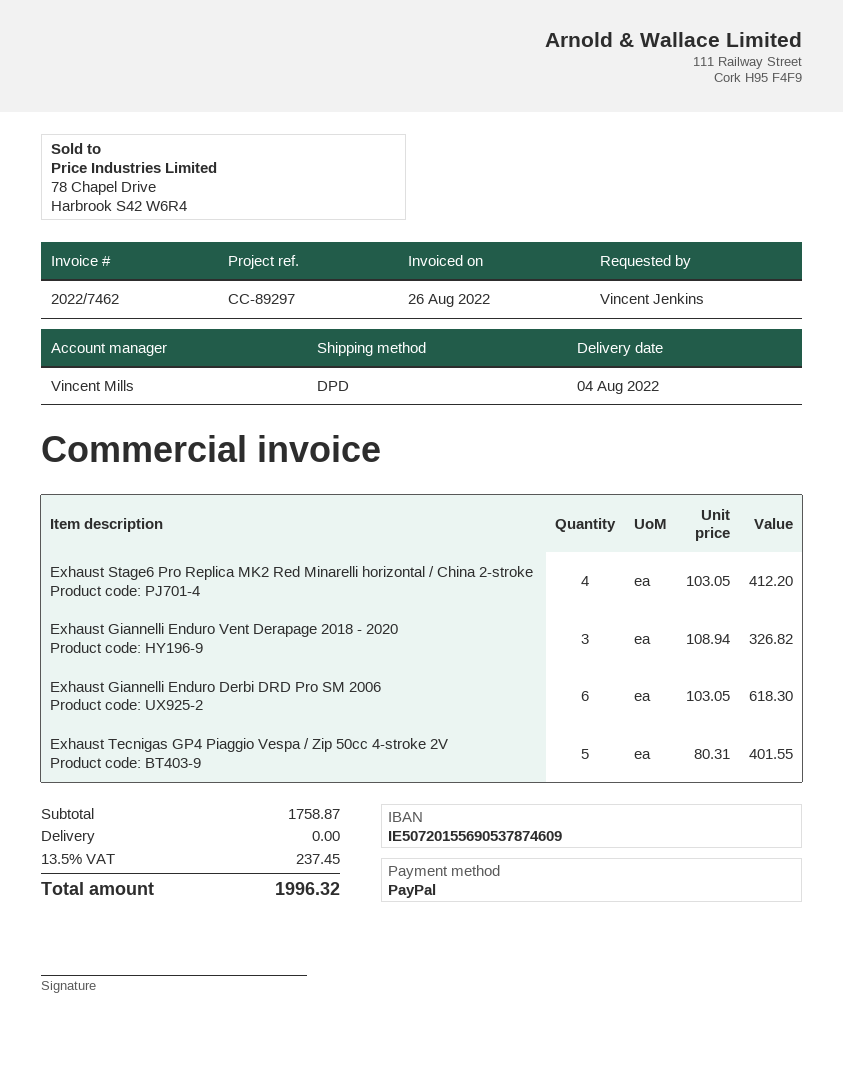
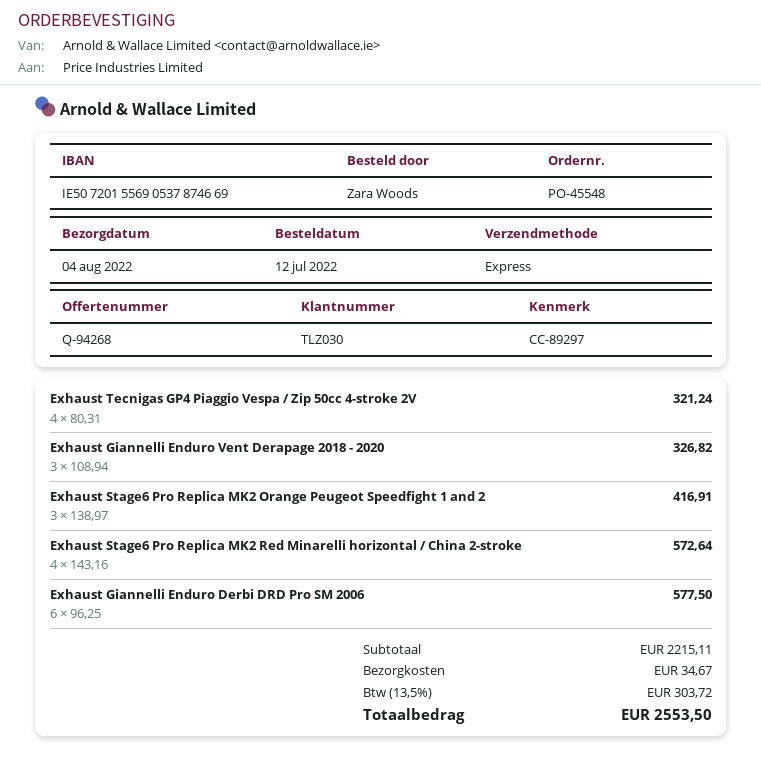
ordered by: Vincent Jenkins -> Zara Woods
bank account: IE50720155690537874609 -> IE50720155690537874669
shipping method: DPD -> express
Exhaust Stage6 Pro Replica MK2 Red Minarelli horizontal / China 2-stroke: 4 x 103.05 = 412.20 -> 4 x 143.16 = 572.64
Exhaust Giannelli Enduro Derbi DRD Pro SM 2006: 6 x 103.05 = 618.30 -> 6 x 96.25 = 577.50
Exhaust Tecnigas GP4 Piaggio Vespa / Zip 50cc 4-stroke 2V: 5 x 80.31 = 401.55 -> 4 x 80.31 = 321.24
Exhaust Stage6 Pro Replica MK2 Orange Peugeot Speedfight 1 and 2: none -> 3 x 138.97 = 416.91
subtotal: 1758.87 -> 2215.11
shipping: 0.00 -> 34.67
tax: 13.5% = 237.45 -> 13.5% = 303.72
total: 1996.32 -> 2553.50

